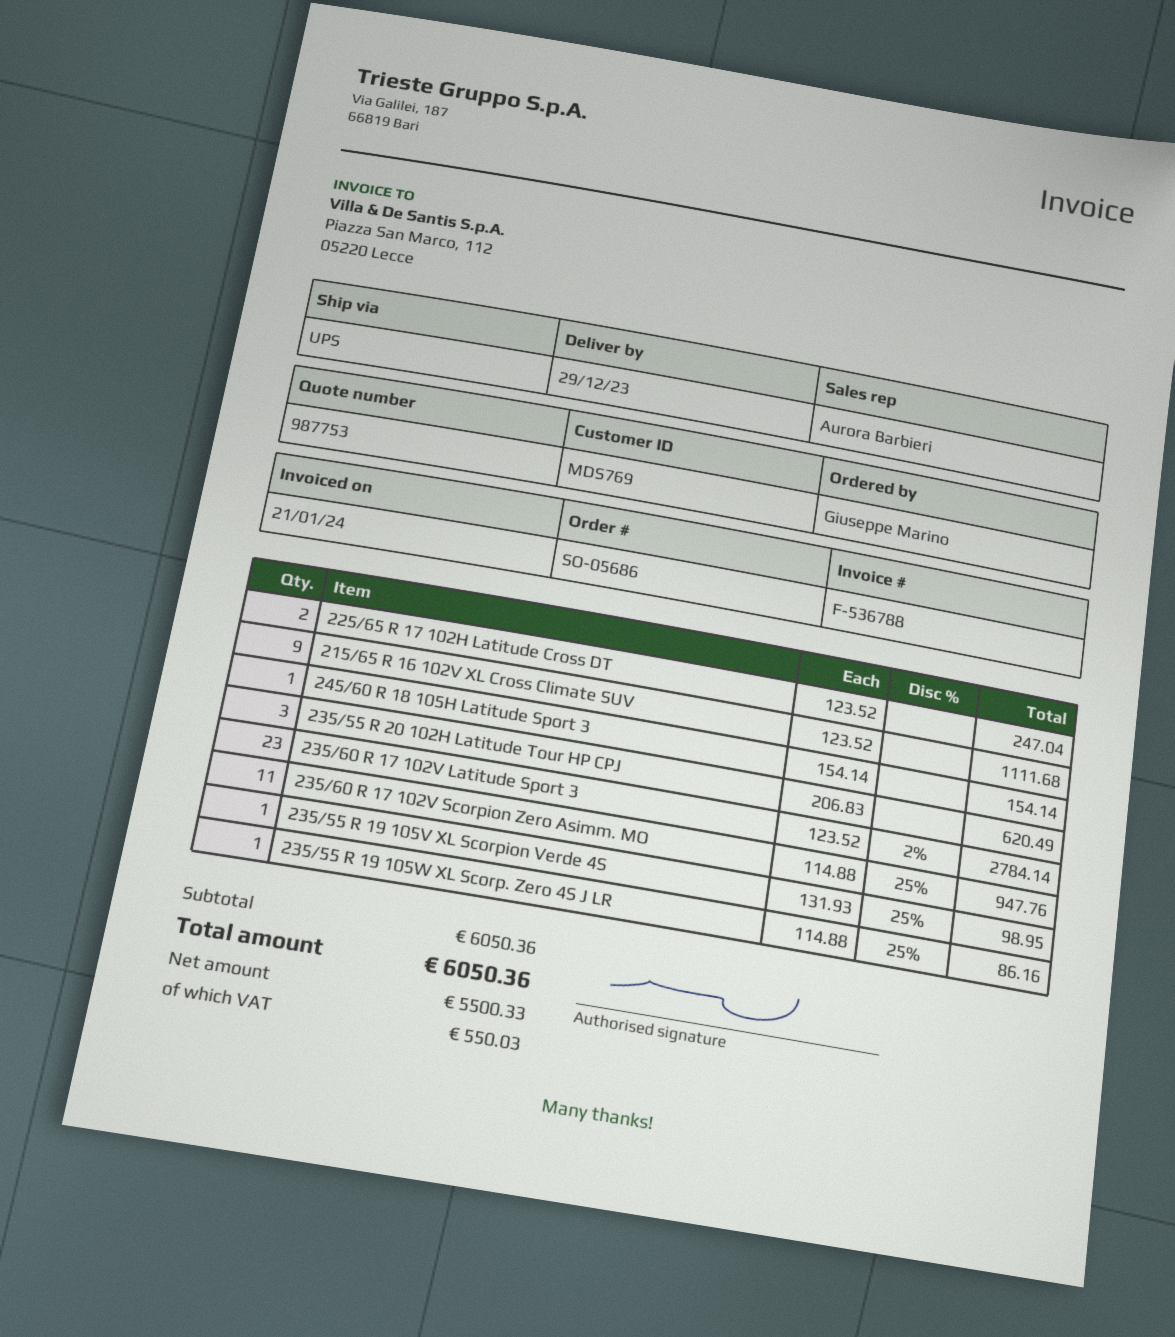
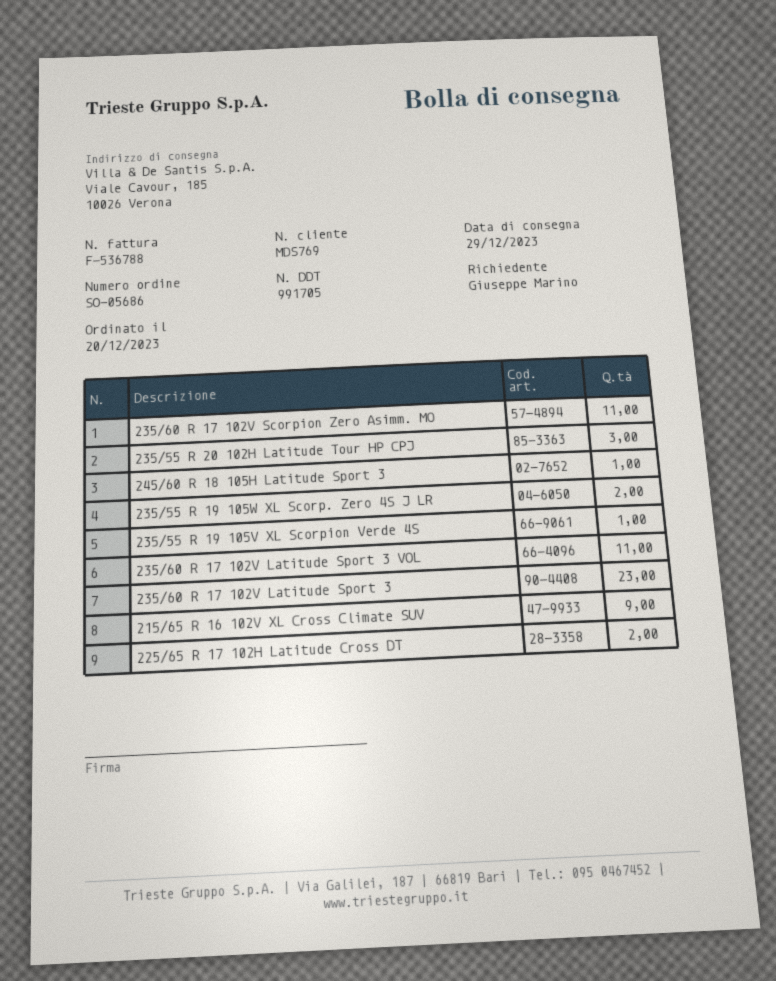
235/55 R 19 105W XL Scorp. Zero 4S J LR: 1 -> 2
235/60 R 17 102V Latitude Sport 3 VOL: none -> 11

